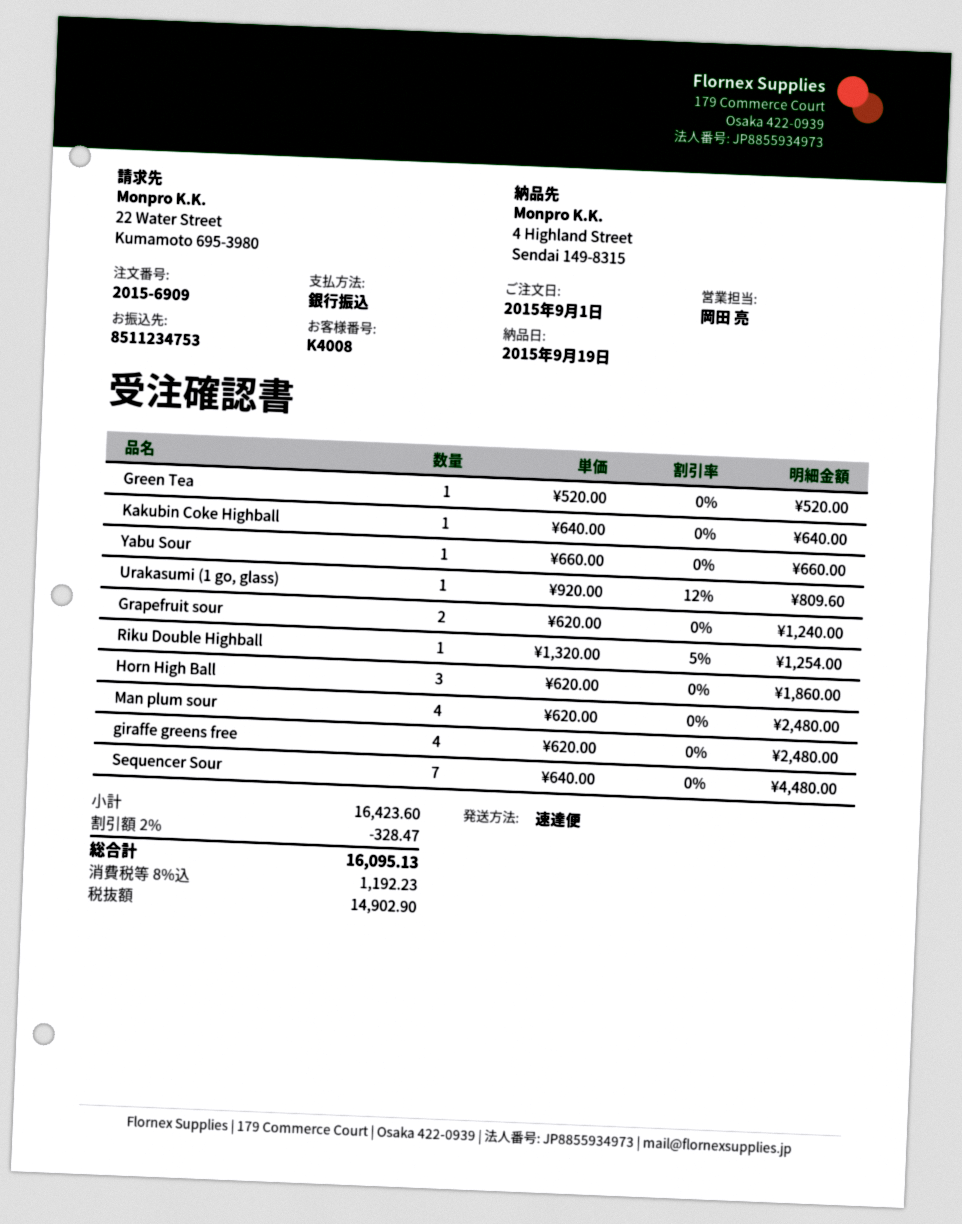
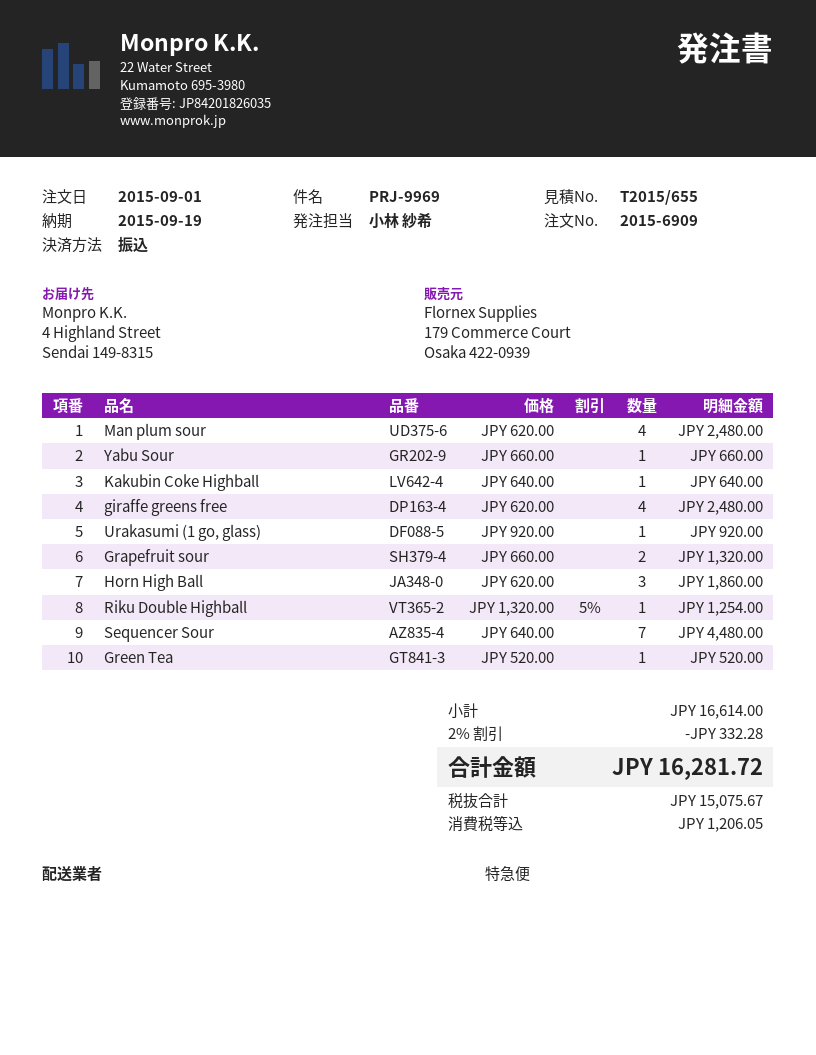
Urakasumi (1 go, glass): 1 x 920.00 - 12% = 809.60 -> 1 x 920.00 = 920.00
Grapefruit sour: 2 x 620.00 = 1240.00 -> 2 x 660.00 = 1320.00
subtotal: 16423.60 -> 16614.00
discount: 2% = 328.47 -> 2% = 332.28
net: 14902.90 -> 15075.67
tax: 1192.23 -> 1206.05
total: 16095.13 -> 16281.72

